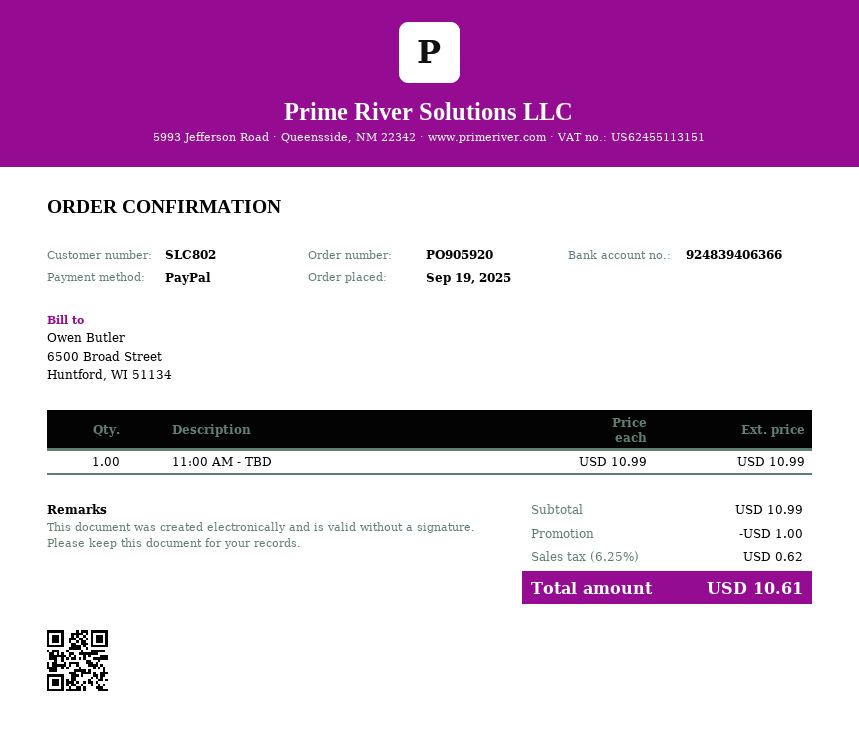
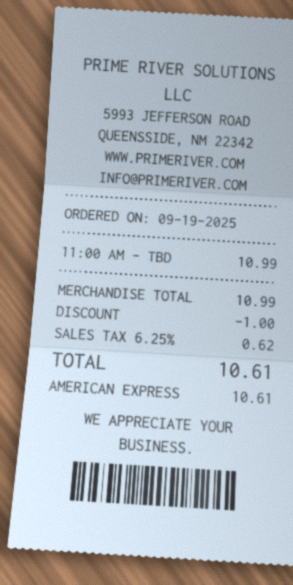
payment method: PayPal -> American Express

